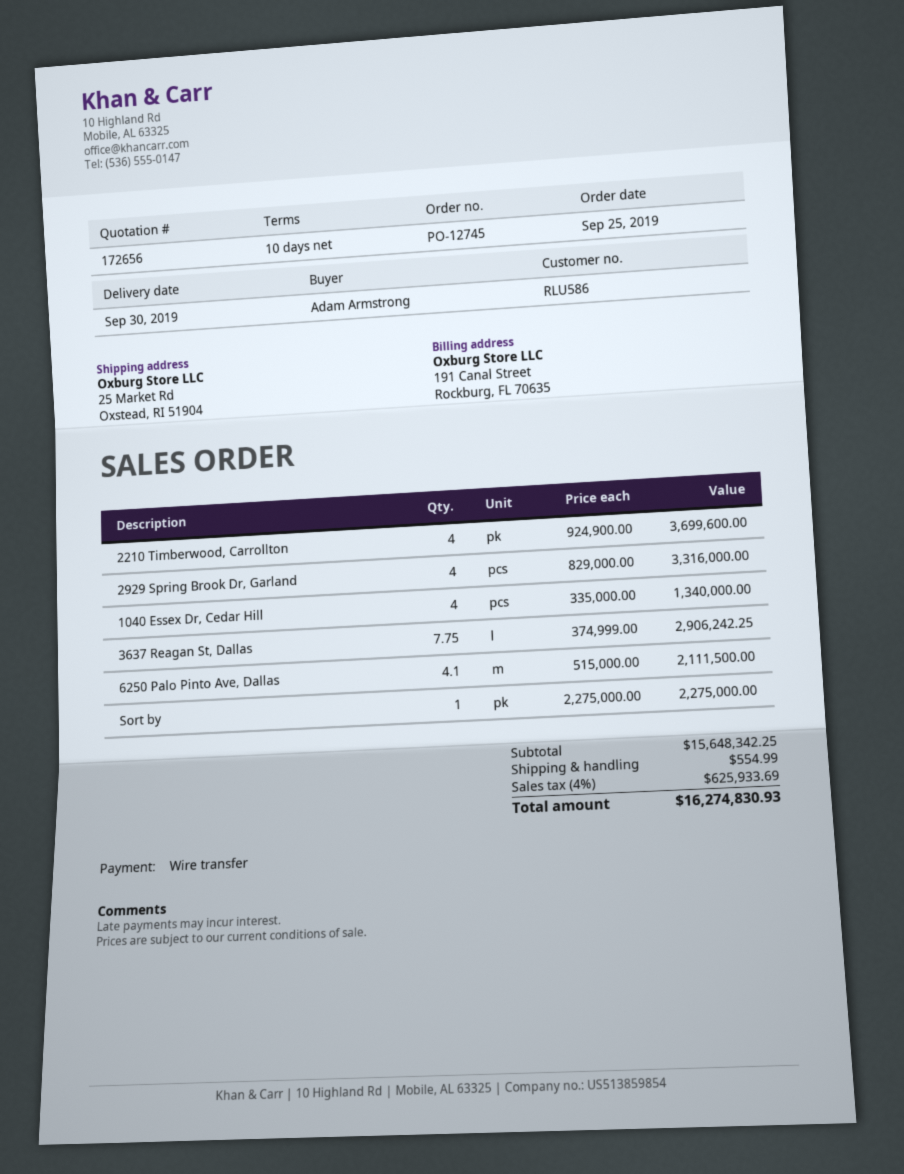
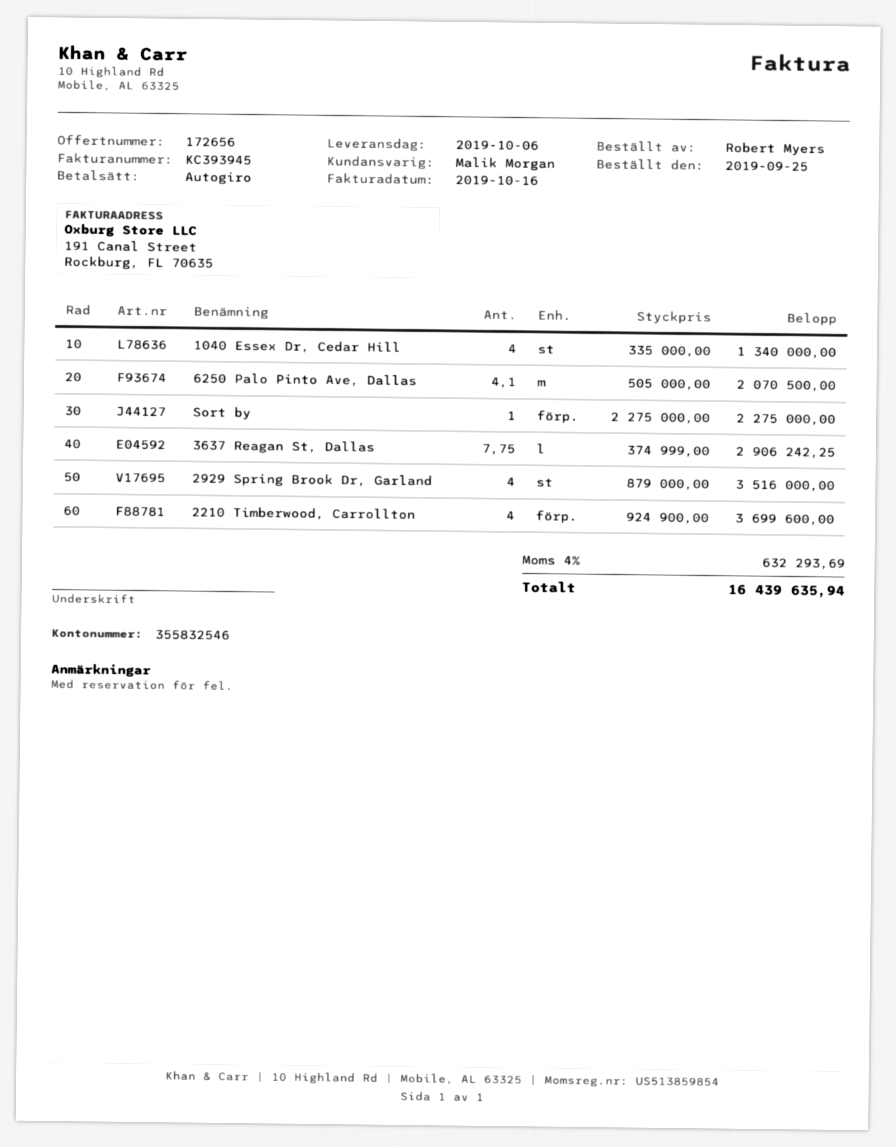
delivery date: 2019-09-30 -> 2019-10-06
ordered by: Adam Armstrong -> Robert Myers
payment method: bank transfer -> direct debit
2929 Spring Brook Dr, Garland: 4 x 829000.00 = 3316000.00 -> 4 x 879000.00 = 3516000.00
6250 Palo Pinto Ave, Dallas: 4.1 x 515000.00 = 2111500.00 -> 4.1 x 505000.00 = 2070500.00
shipping: 554.99 -> none
tax: 4% = 625933.69 -> 4% = 632293.69
total: 16274830.93 -> 16439635.94

